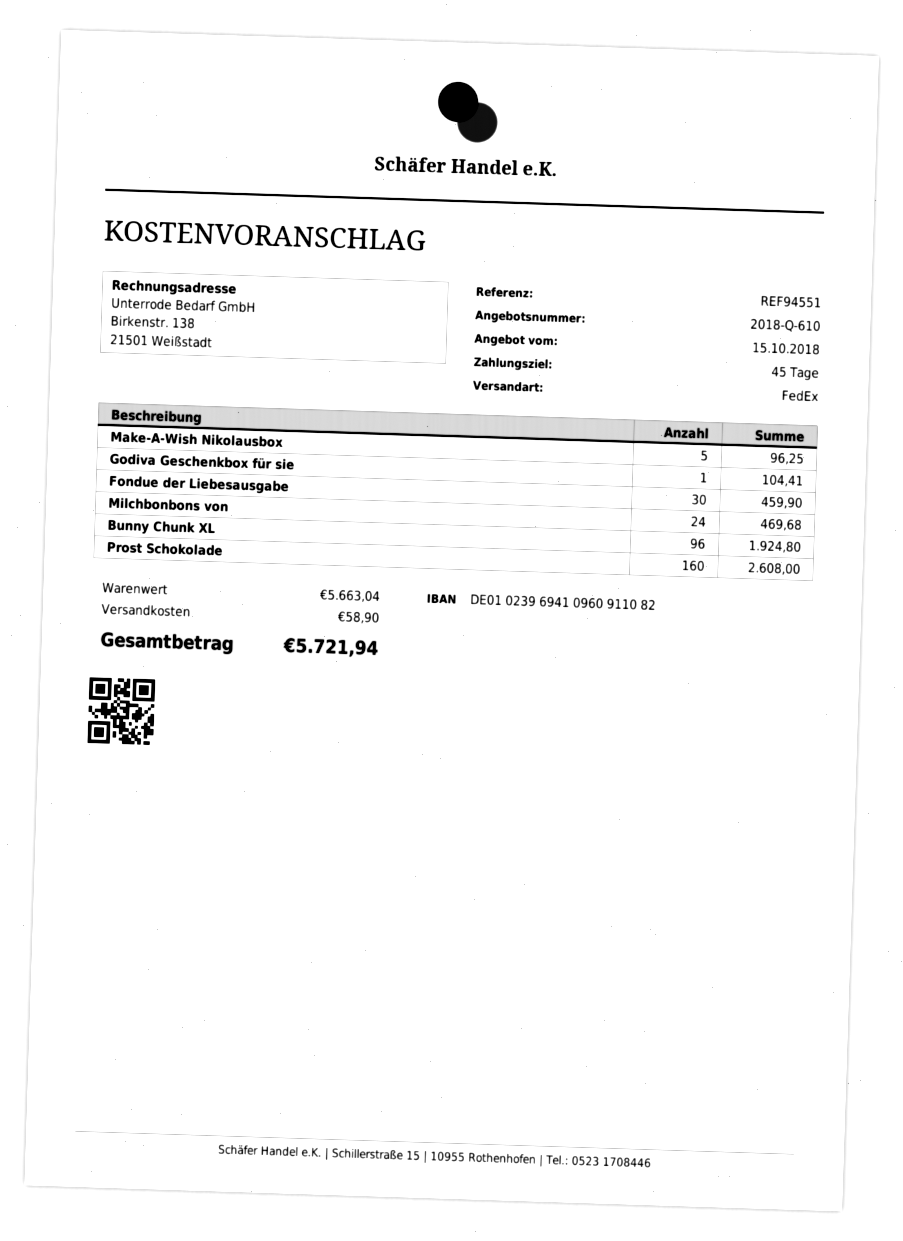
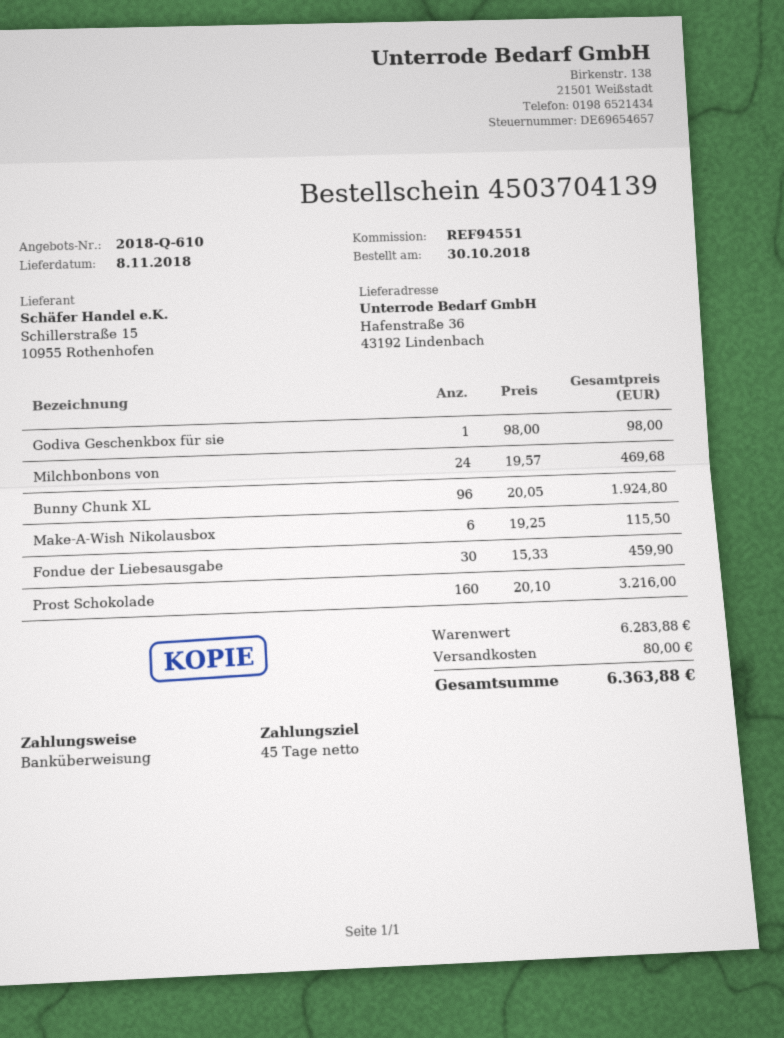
Make-A-Wish Nikolausbox: 5 for 96.25 -> 6 for 115.50
Godiva Geschenkbox für sie: 1 for 104.41 -> 1 for 98.00
Prost Schokolade: 160 for 2608.00 -> 160 for 3216.00
subtotal: 5663.04 -> 6283.88
shipping: 58.90 -> 80.00
total: 5721.94 -> 6363.88

